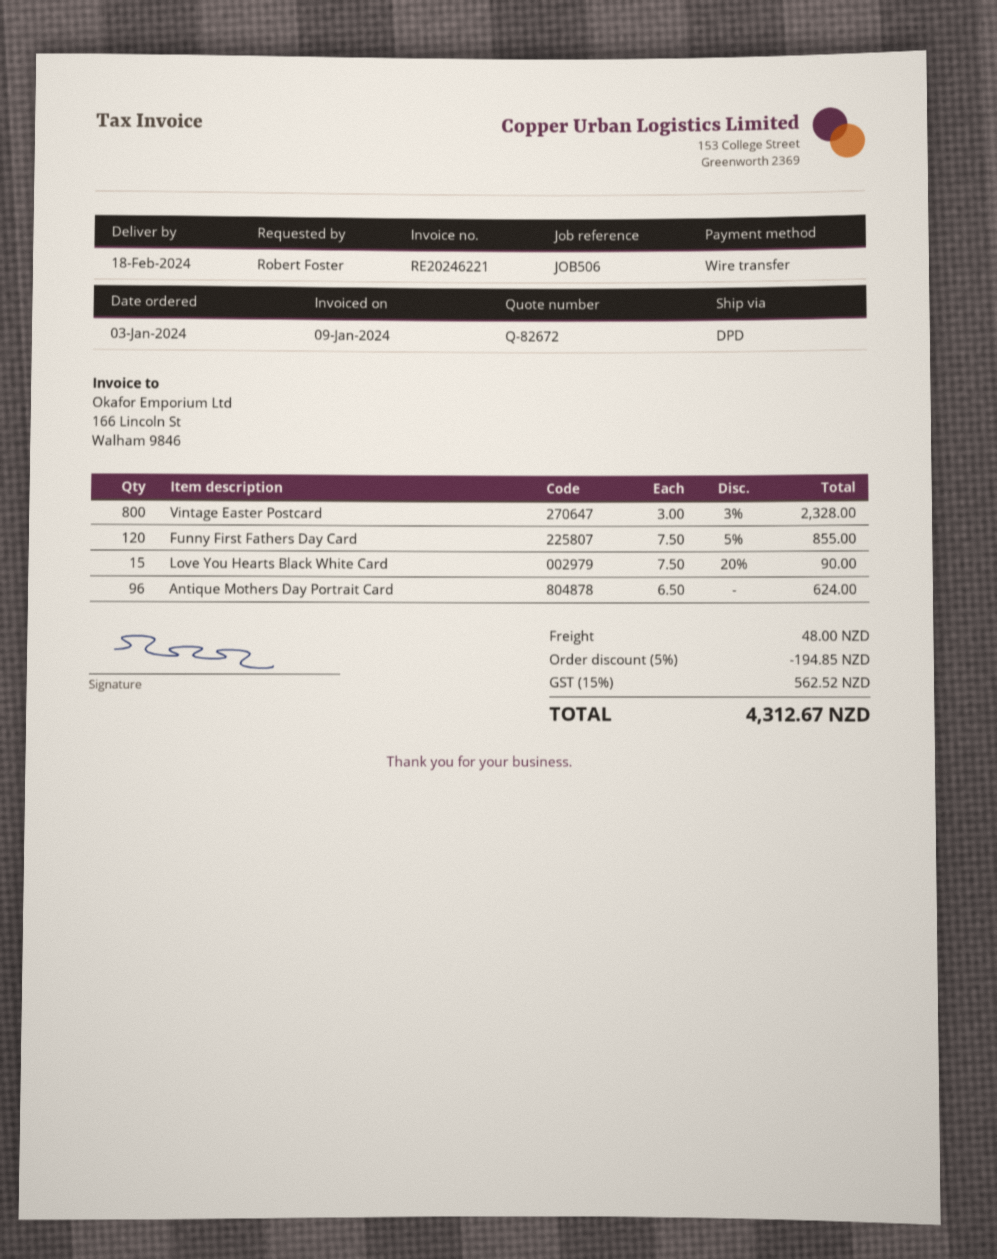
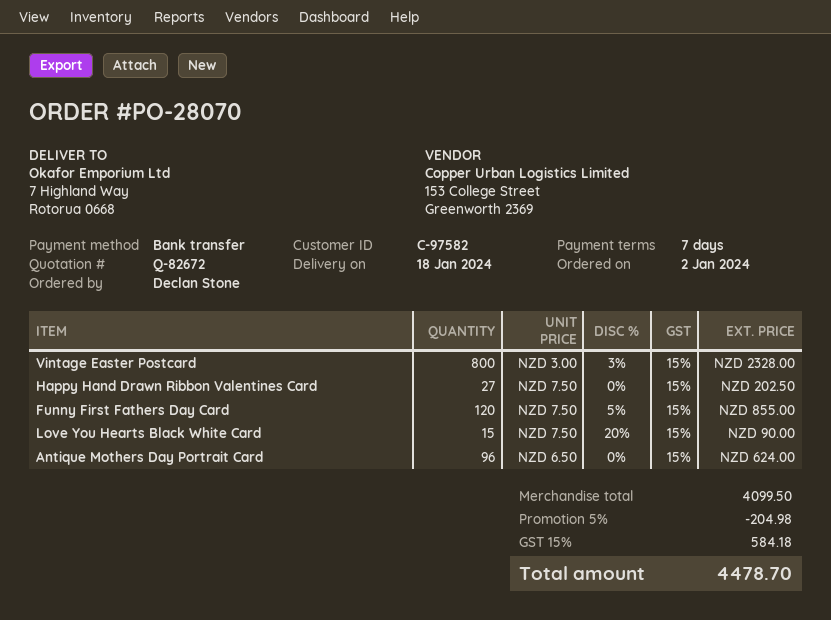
order date: 2024-01-03 -> 2024-01-02
delivery date: 2024-02-18 -> 2024-01-18
ordered by: Robert Foster -> Declan Stone
Happy Hand Drawn Ribbon Valentines Card: none -> 27 x 7.50 = 202.50
discount: 5% = 194.85 -> 5% = 204.98
shipping: 48.00 -> none
tax: 15% = 562.52 -> 15% = 584.18
total: 4312.67 -> 4478.70

